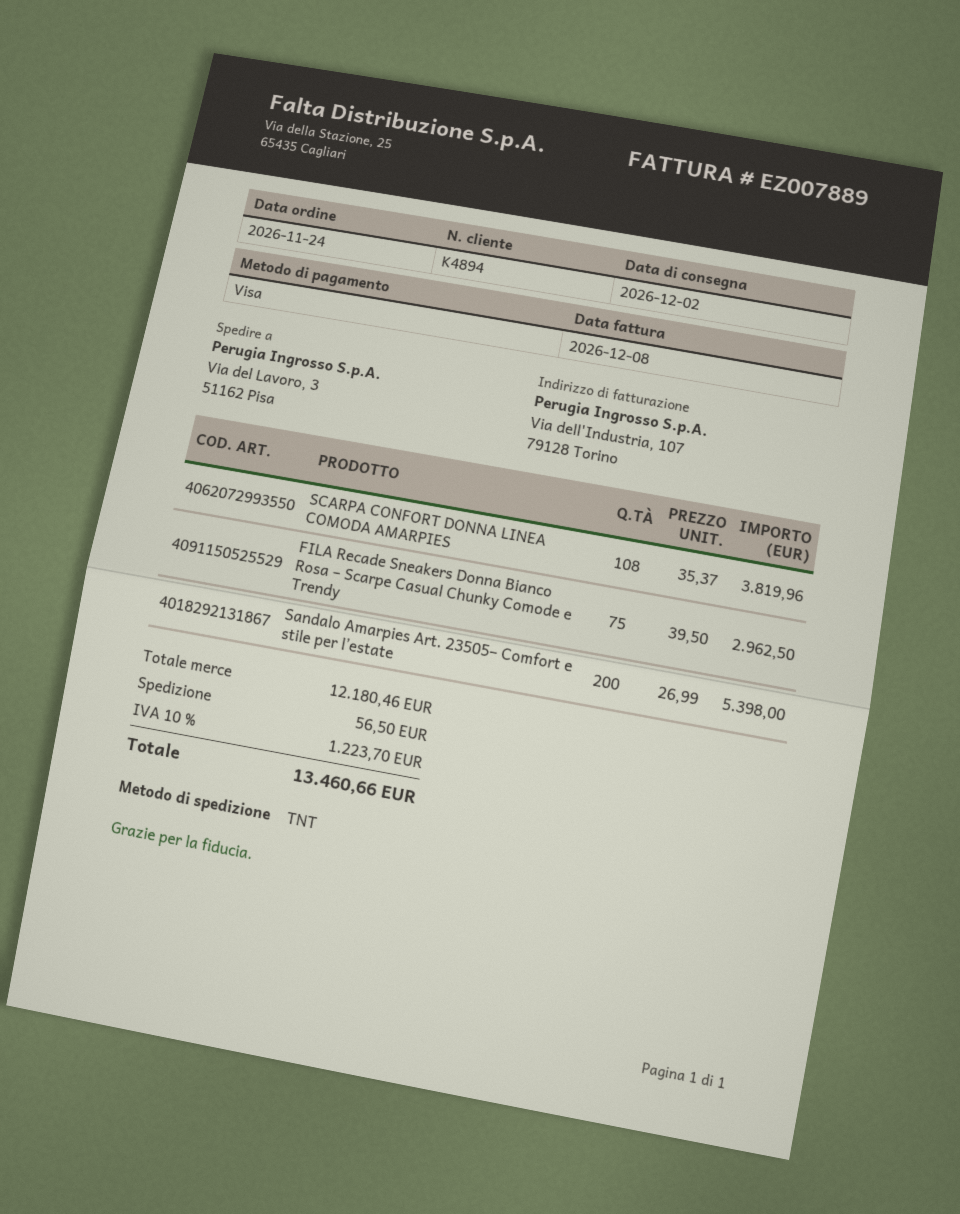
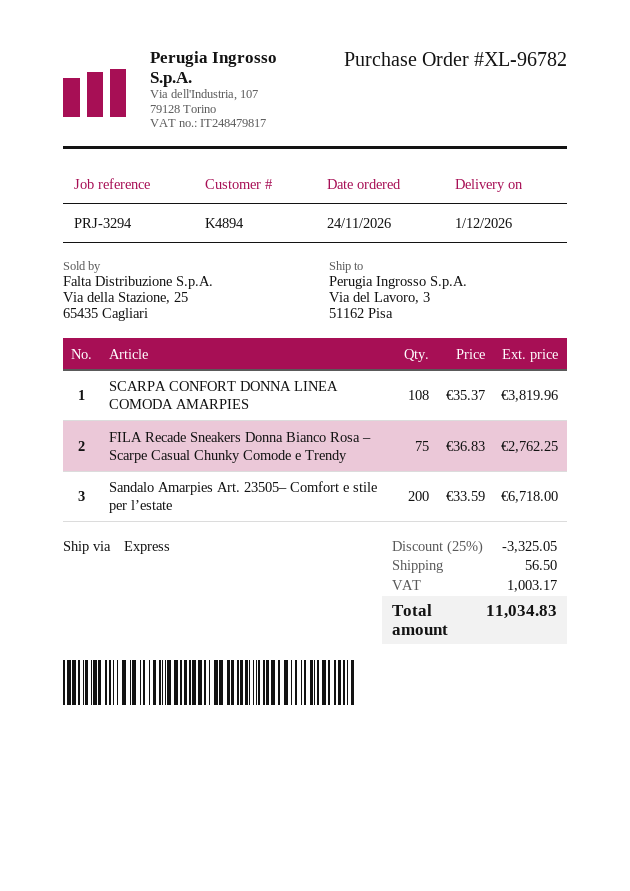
delivery date: 2026-12-02 -> 2026-12-01
shipping method: TNT -> express
FILA Recade Sneakers Donna Bianco Rosa – Scarpe Casual Chunky Comode e Trendy: 75 x 39.50 = 2962.50 -> 75 x 36.83 = 2762.25
Sandalo Amarpies Art. 23505– Comfort e stile per l’estate: 200 x 26.99 = 5398.00 -> 200 x 33.59 = 6718.00
discount: none -> 25% = 3325.05
tax: 1223.70 -> 1003.17
total: 13460.66 -> 11034.83

